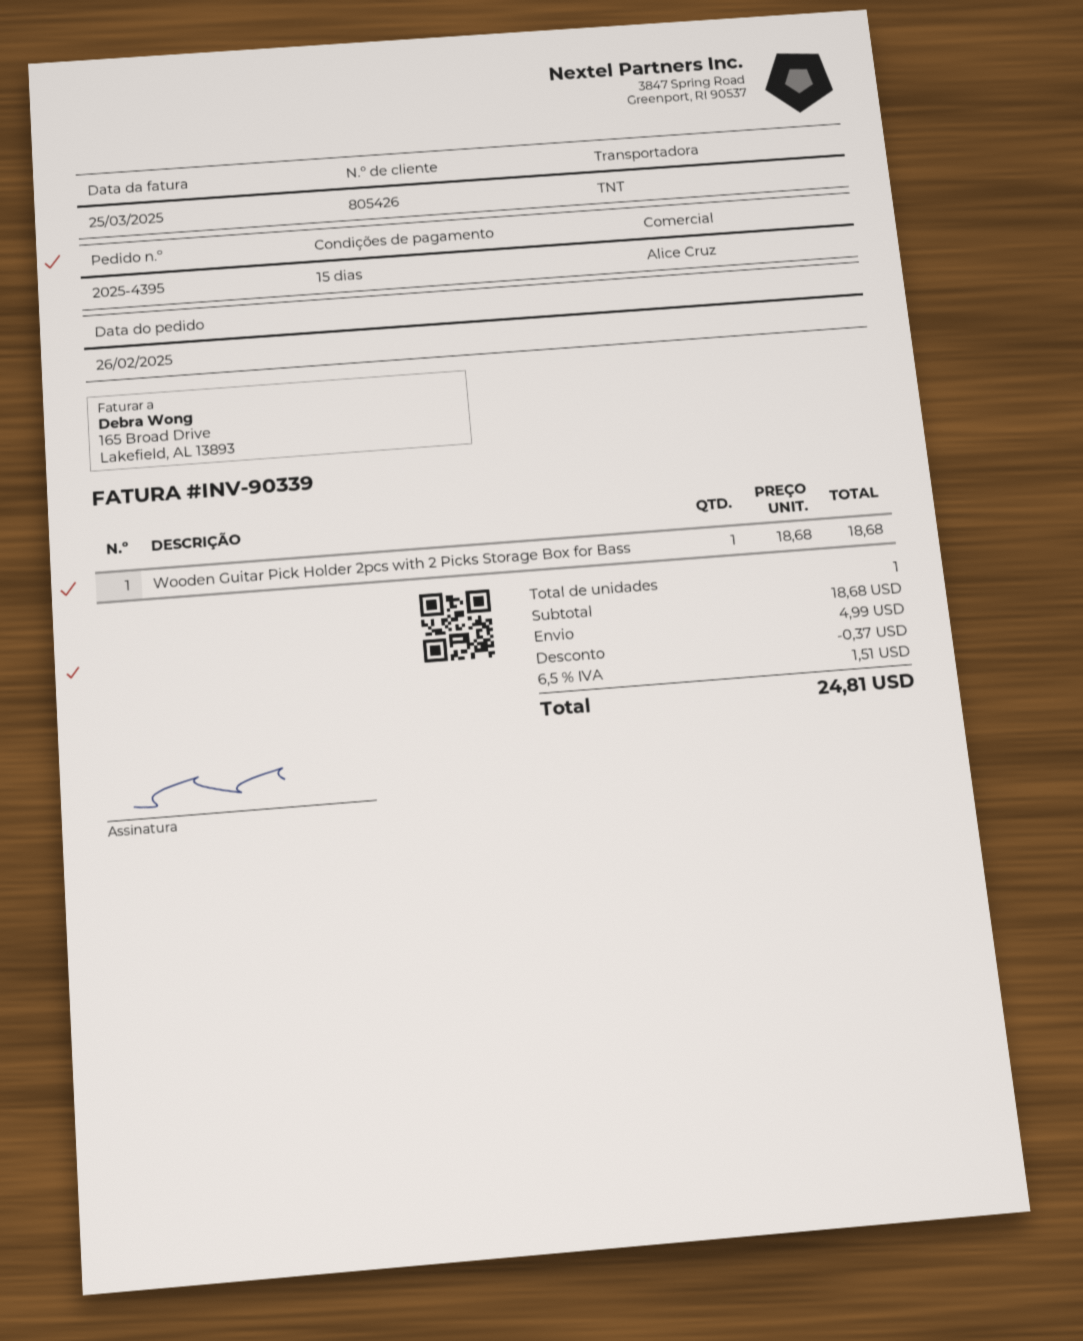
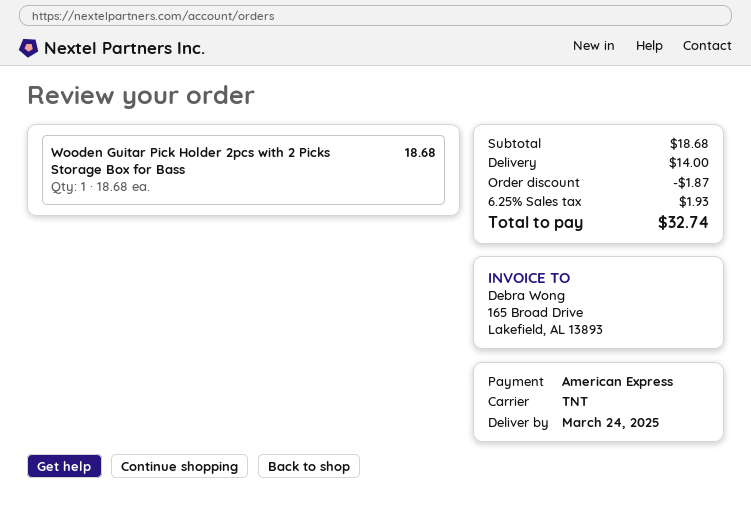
discount: 0.37 -> 1.87
shipping: 4.99 -> 14.00
tax: 6.5% = 1.51 -> 6.25% = 1.93
total: 24.81 -> 32.74

